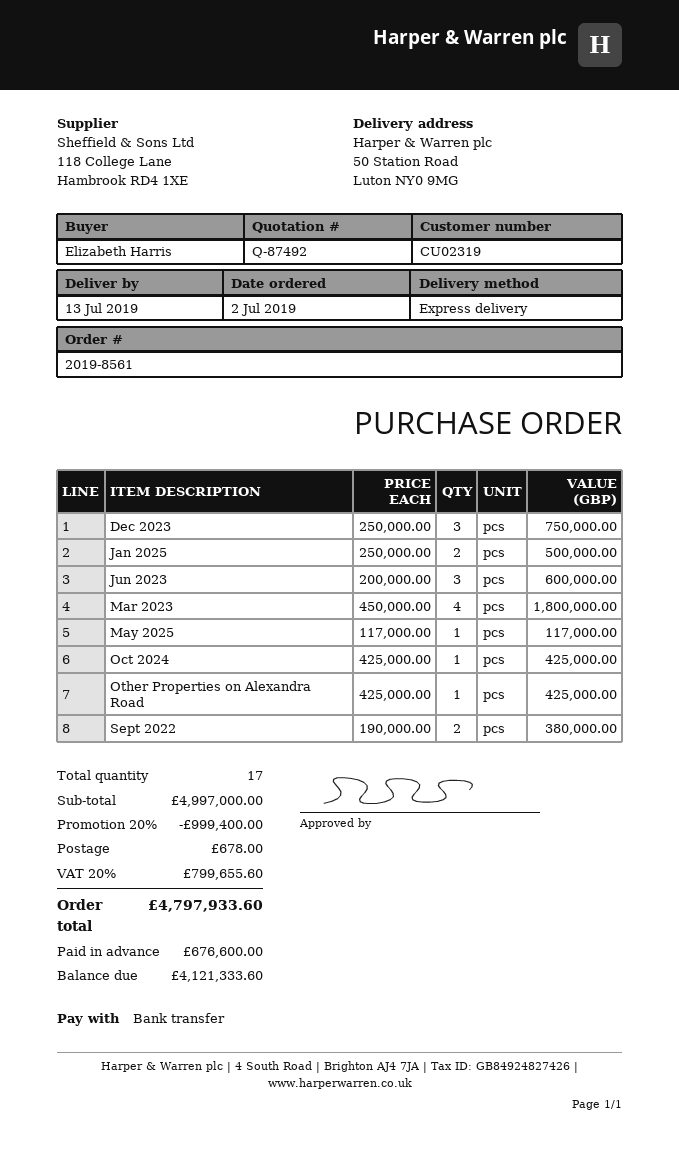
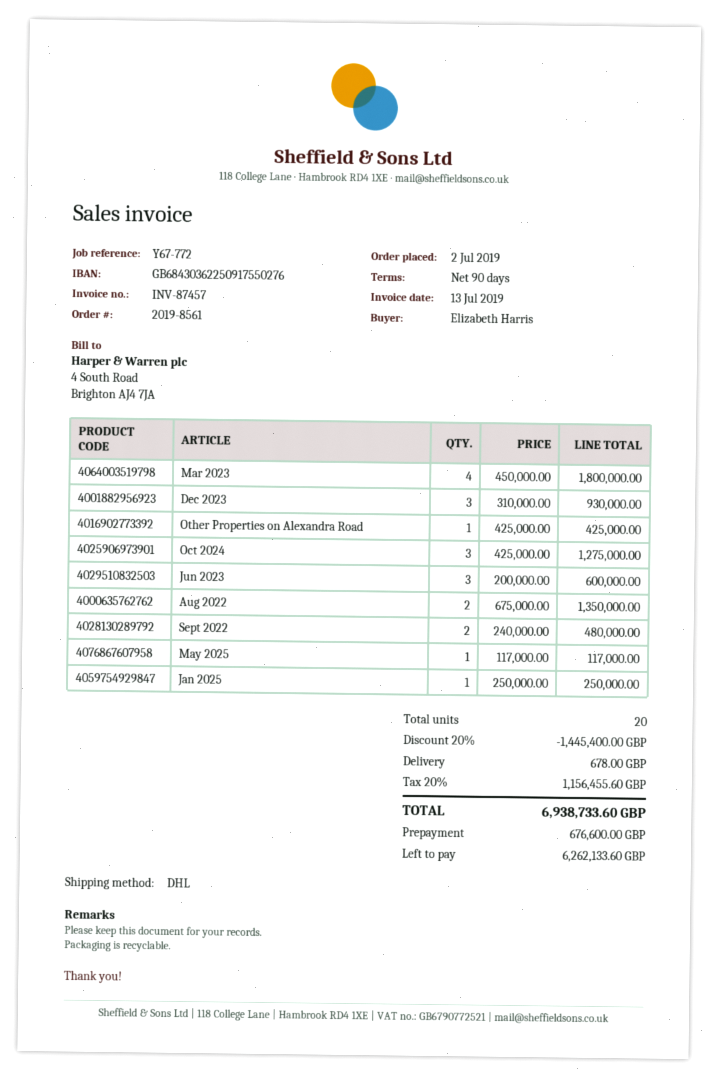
shipping method: express -> DHL
Dec 2023: 3 x 250000.00 = 750000.00 -> 3 x 310000.00 = 930000.00
Jan 2025: 2 x 250000.00 = 500000.00 -> 1 x 250000.00 = 250000.00
Oct 2024: 1 x 425000.00 = 425000.00 -> 3 x 425000.00 = 1275000.00
Sept 2022: 2 x 190000.00 = 380000.00 -> 2 x 240000.00 = 480000.00
Aug 2022: none -> 2 x 675000.00 = 1350000.00
total quantity: 17 -> 20
discount: 20% = 999400.00 -> 20% = 1445400.00
tax: 20% = 799655.60 -> 20% = 1156455.60
total: 4797933.60 -> 6938733.60
balance: 4121333.60 -> 6262133.60

